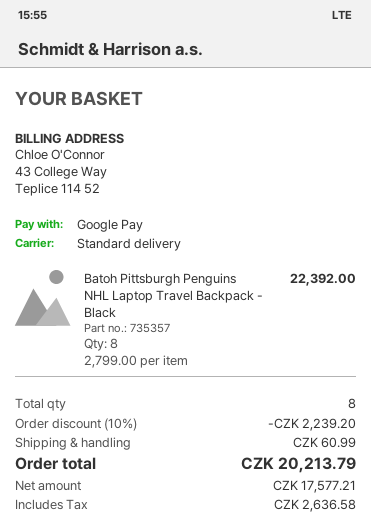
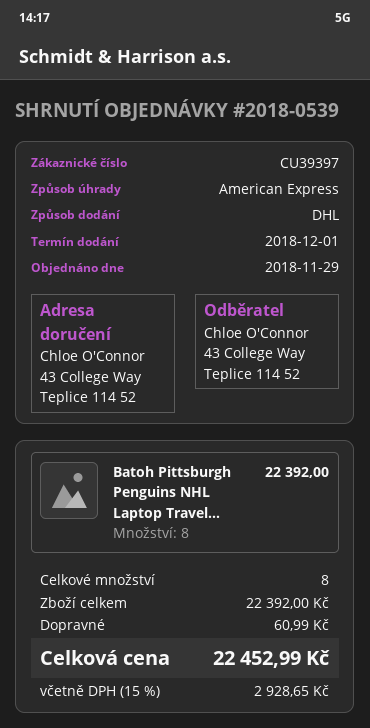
payment method: Google Pay -> American Express
shipping method: standard -> DHL
discount: 10% = 2239.20 -> none
tax: 2636.58 -> 2928.65
total: 20213.79 -> 22452.99

